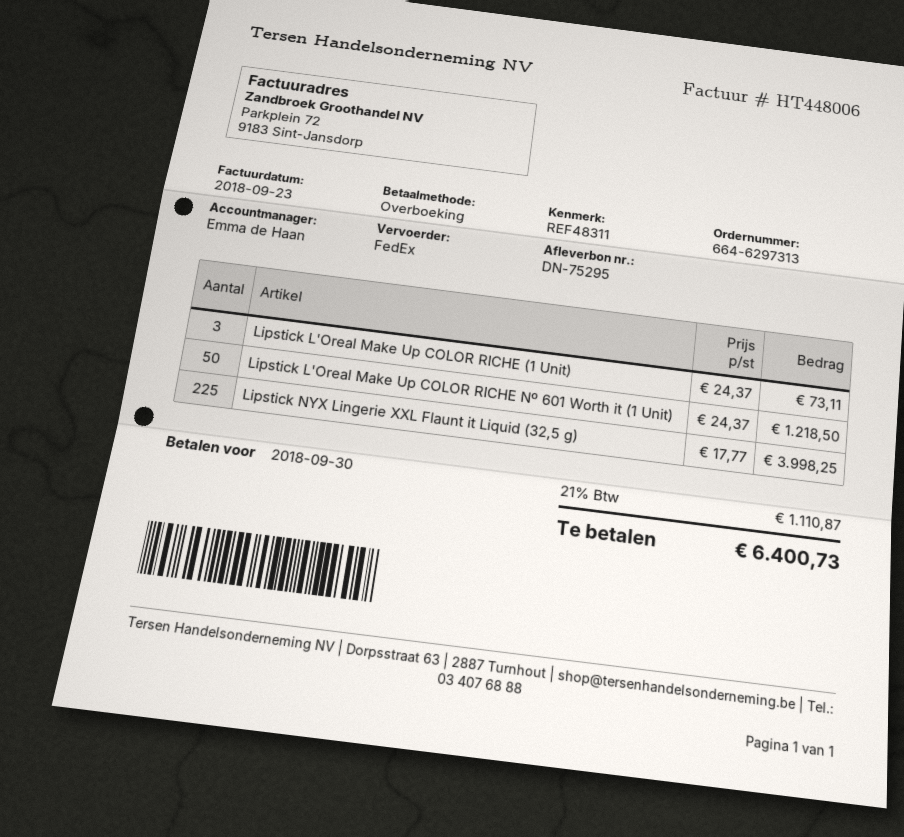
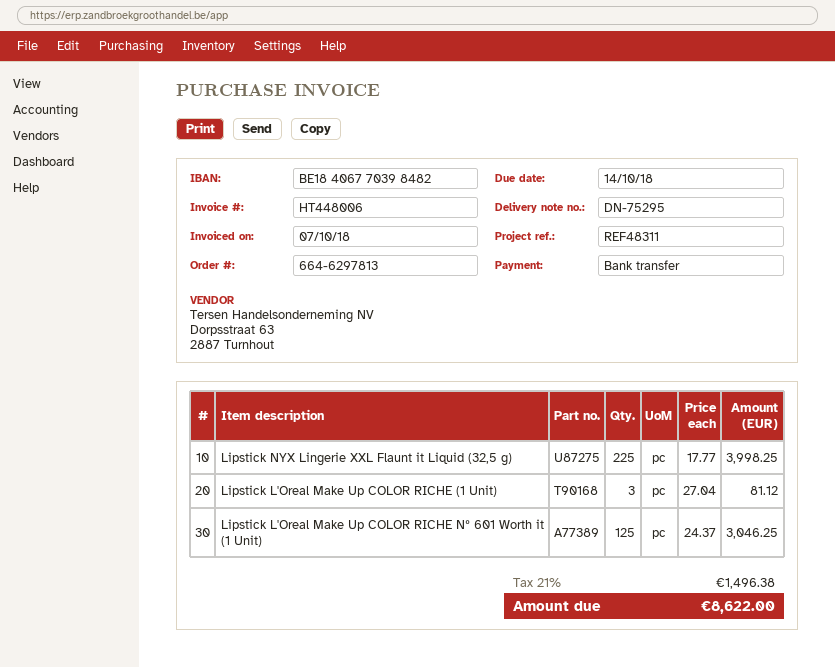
order number: 664-6297313 -> 664-6297813
invoice date: 2018-09-23 -> 2018-10-07
due date: 2018-09-30 -> 2018-10-14
Lipstick L'Oreal Make Up COLOR RICHE (1 Unit): 3 x 24.37 = 73.11 -> 3 x 27.04 = 81.12
Lipstick L'Oreal Make Up COLOR RICHE Nº 601 Worth it (1 Unit): 50 x 24.37 = 1218.50 -> 125 x 24.37 = 3046.25
tax: 21% = 1110.87 -> 21% = 1496.38
total: 6400.73 -> 8622.00

